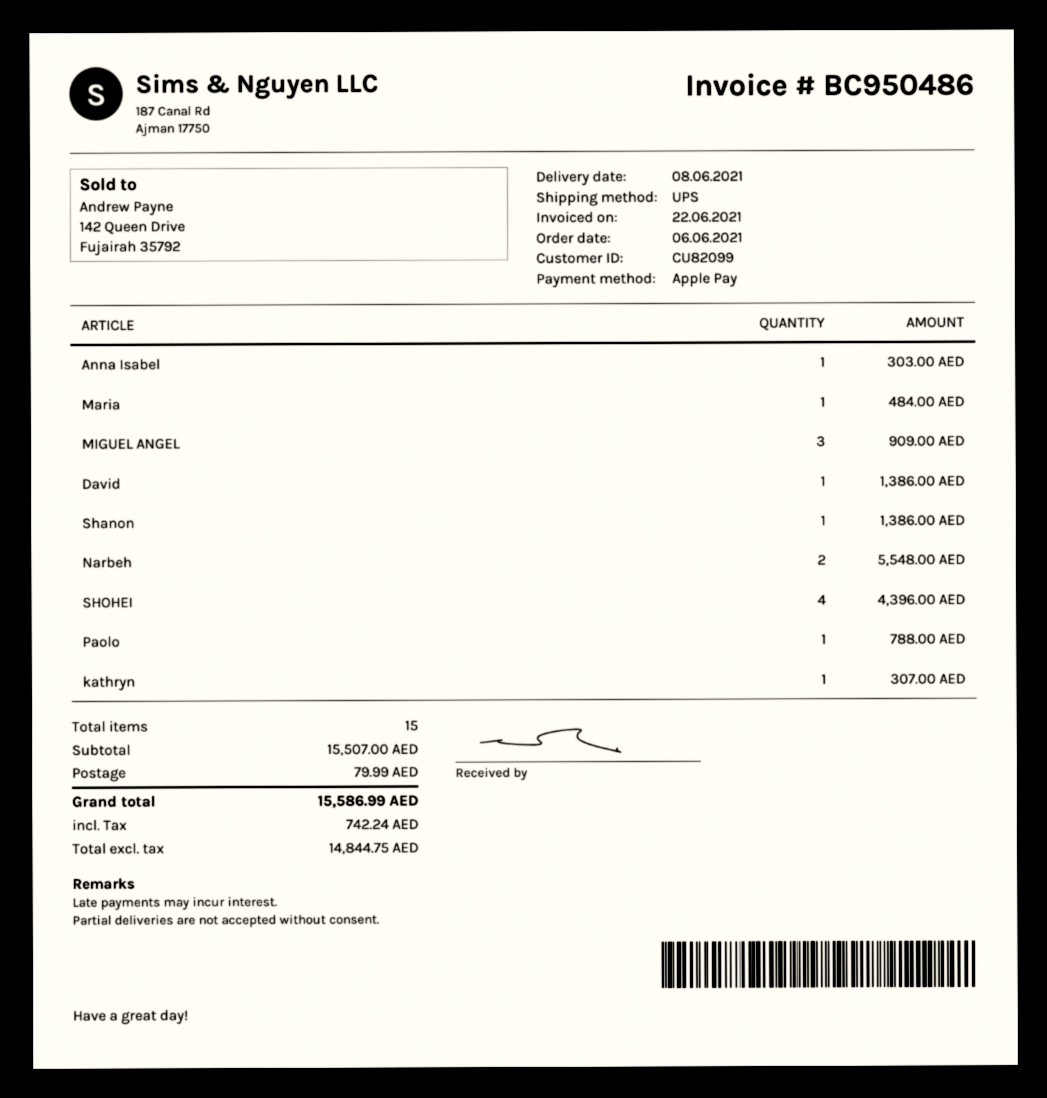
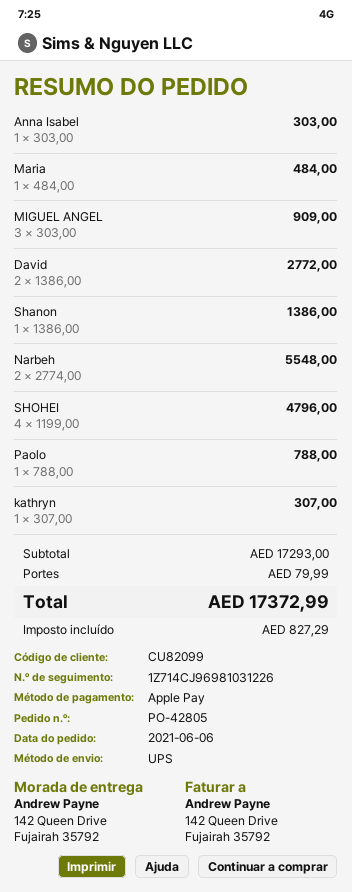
David: 1 for 1386.00 -> 2 for 2772.00
SHOHEI: 4 for 4396.00 -> 4 for 4796.00
subtotal: 15507.00 -> 17293.00
tax: 742.24 -> 827.29
total: 15586.99 -> 17372.99

